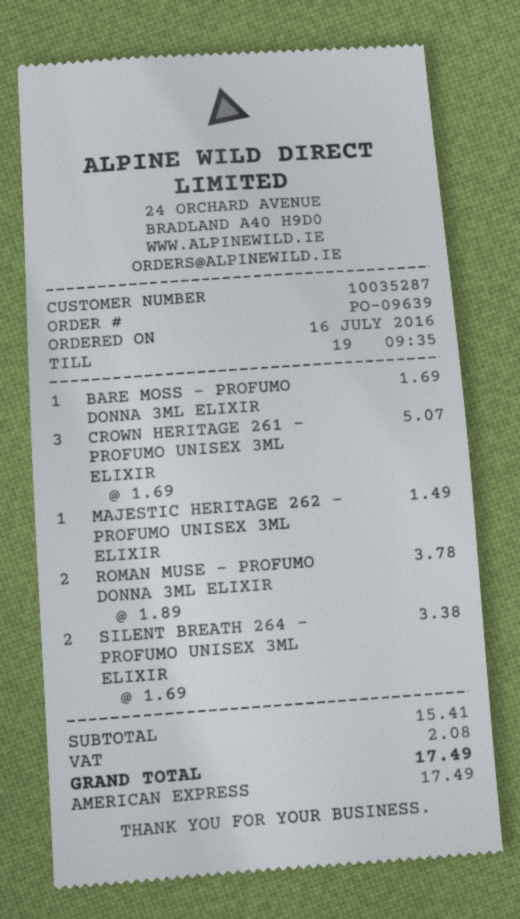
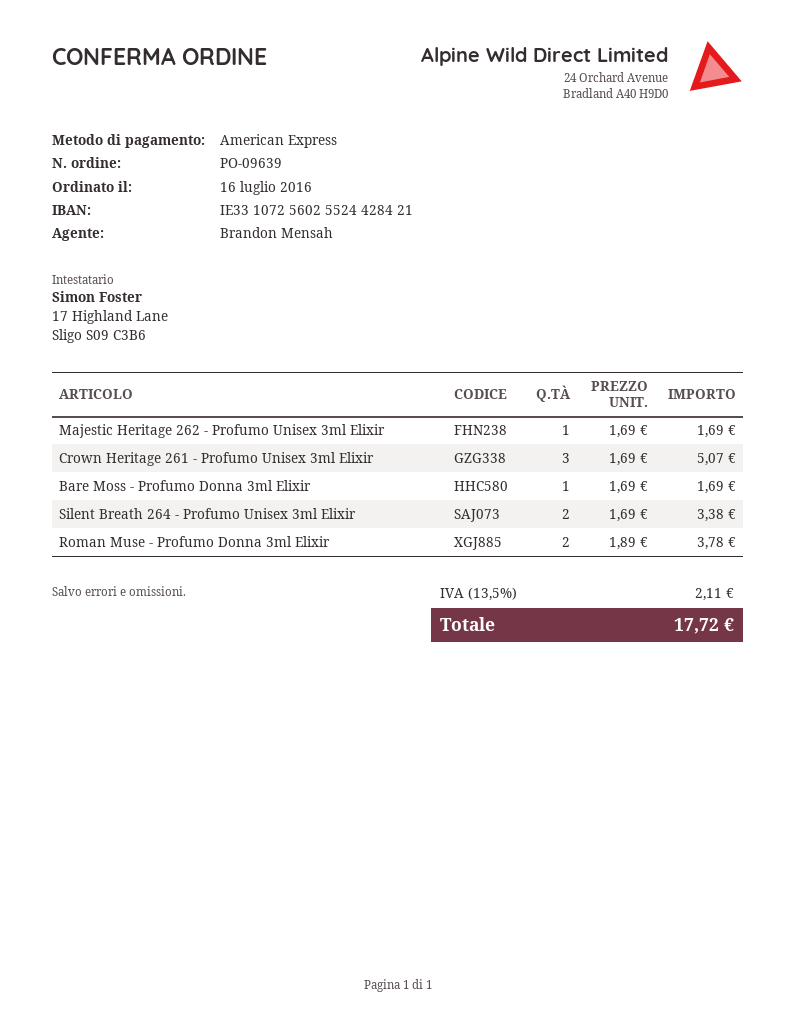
MAJESTIC HERITAGE 262 - PROFUMO UNISEX 3ML ELIXIR: 1 x 1.49 = 1.49 -> 1 x 1.69 = 1.69
tax: 2.08 -> 2.11
total: 17.49 -> 17.72

